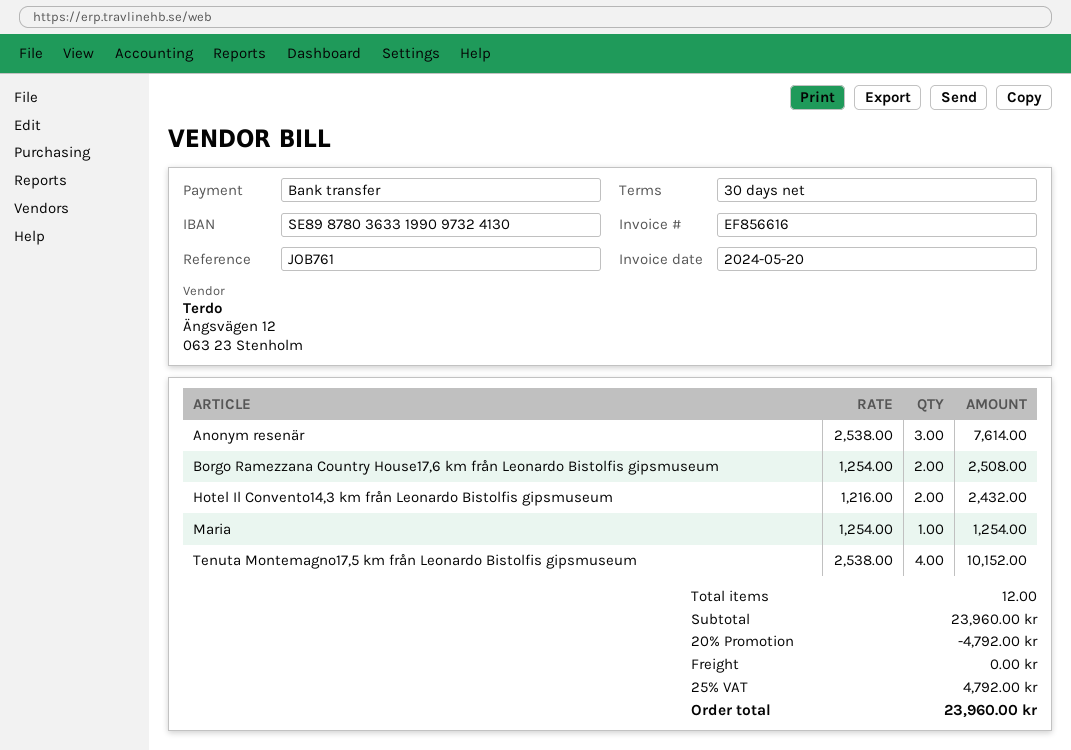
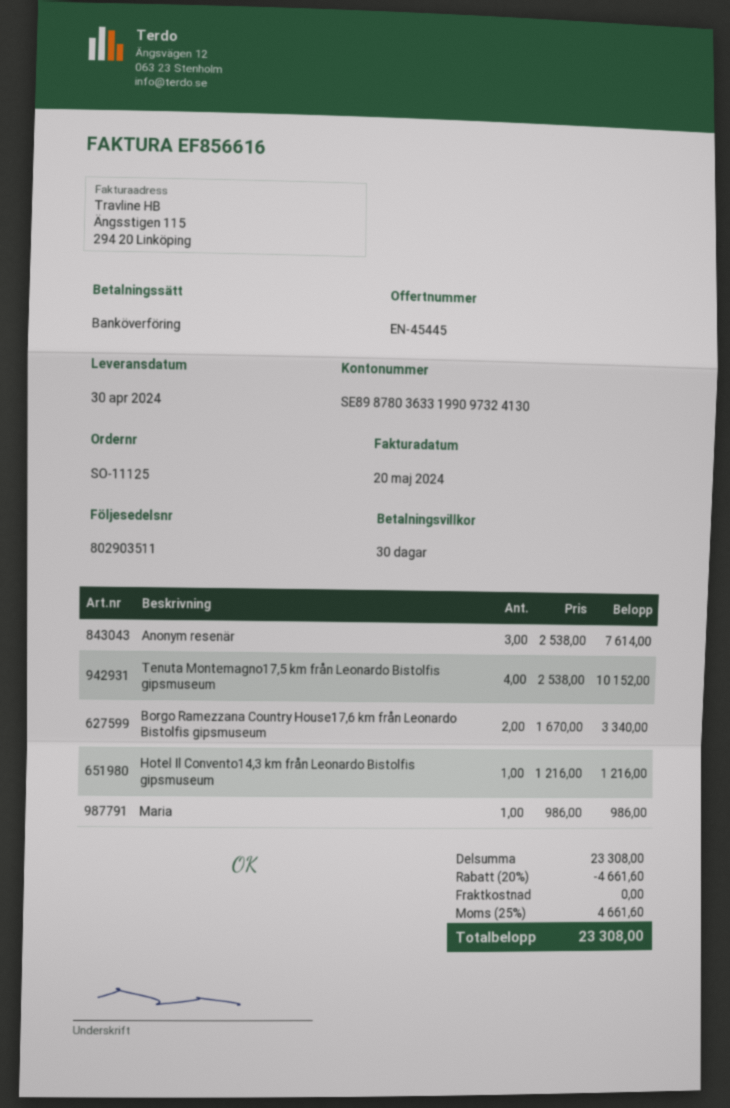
Borgo Ramezzana Country House17,6 km från Leonardo Bistolfis gipsmuseum: 2 x 1254.00 = 2508.00 -> 2 x 1670.00 = 3340.00
Hotel Il Convento14,3 km från Leonardo Bistolfis gipsmuseum: 2 x 1216.00 = 2432.00 -> 1 x 1216.00 = 1216.00
Maria: 1 x 1254.00 = 1254.00 -> 1 x 986.00 = 986.00
subtotal: 23960.00 -> 23308.00
discount: 20% = 4792.00 -> 20% = 4661.60
tax: 25% = 4792.00 -> 25% = 4661.60
total: 23960.00 -> 23308.00

